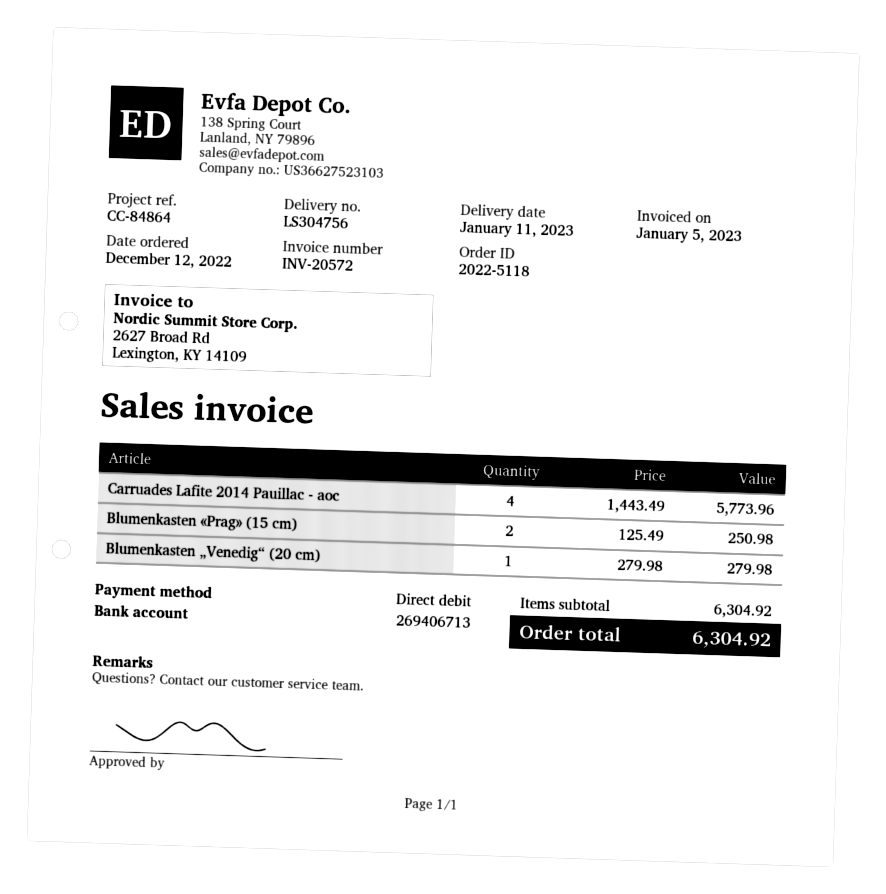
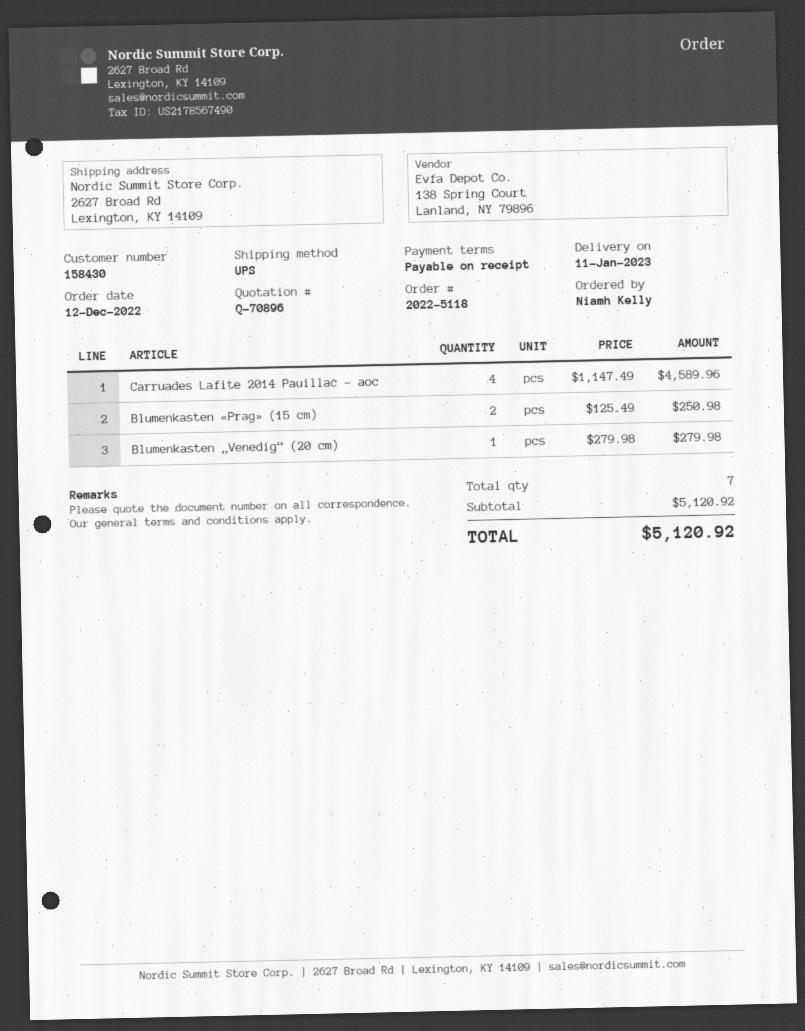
Carruades Lafite 2014 Pauillac - aoc: 4 x 1443.49 = 5773.96 -> 4 x 1147.49 = 4589.96
subtotal: 6304.92 -> 5120.92
total: 6304.92 -> 5120.92

